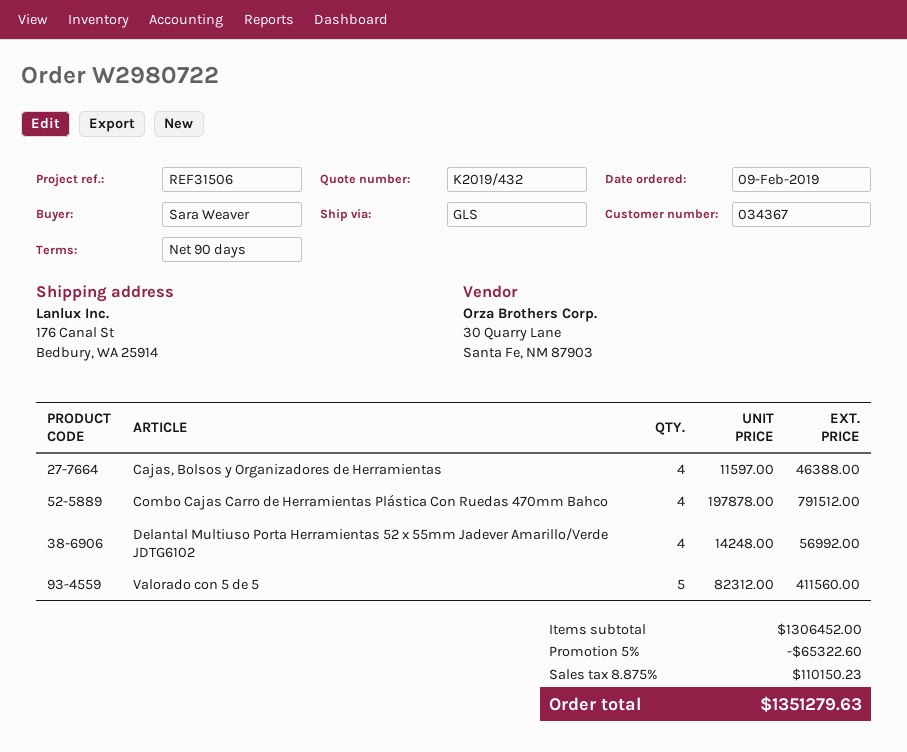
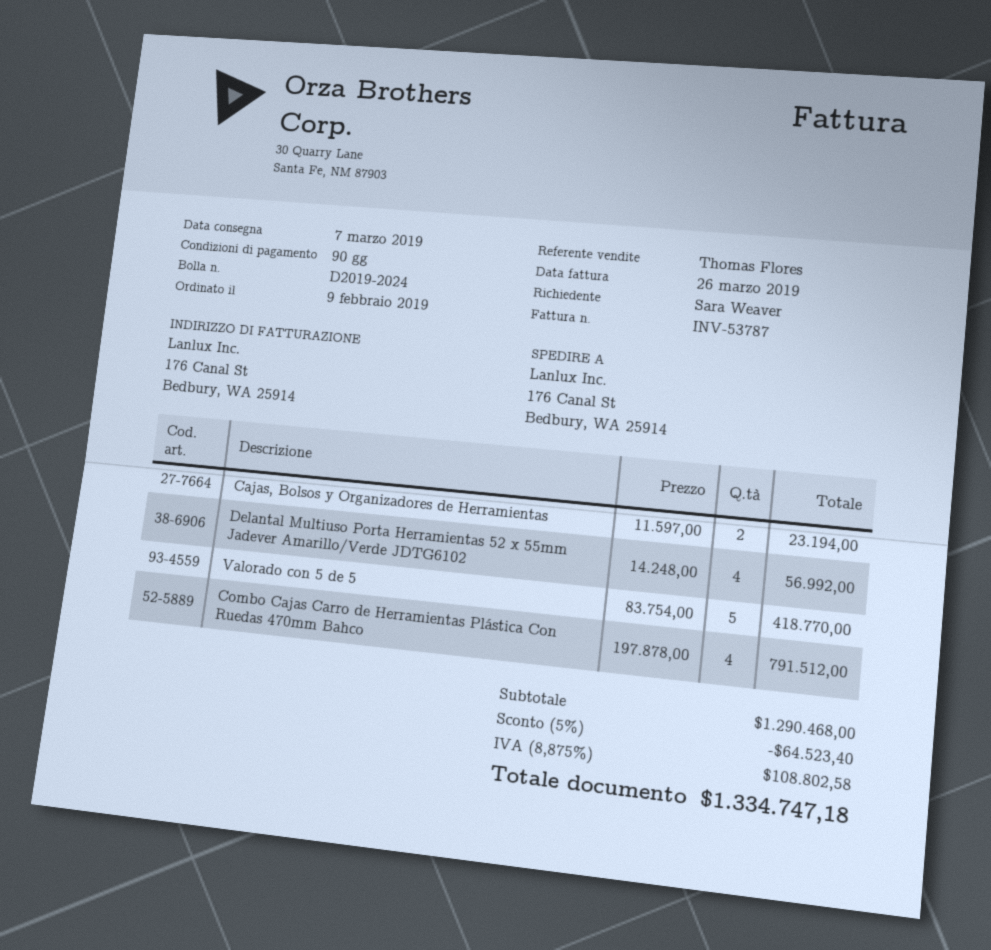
Cajas, Bolsos y Organizadores de Herramientas: 4 x 11597.00 = 46388.00 -> 2 x 11597.00 = 23194.00
Valorado con 5 de 5: 5 x 82312.00 = 411560.00 -> 5 x 83754.00 = 418770.00
subtotal: 1306452.00 -> 1290468.00
discount: 5% = 65322.60 -> 5% = 64523.40
tax: 8.875% = 110150.23 -> 8.875% = 108802.58
total: 1351279.63 -> 1334747.18

